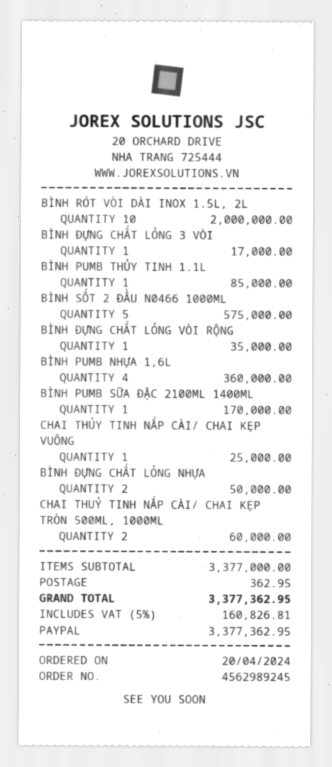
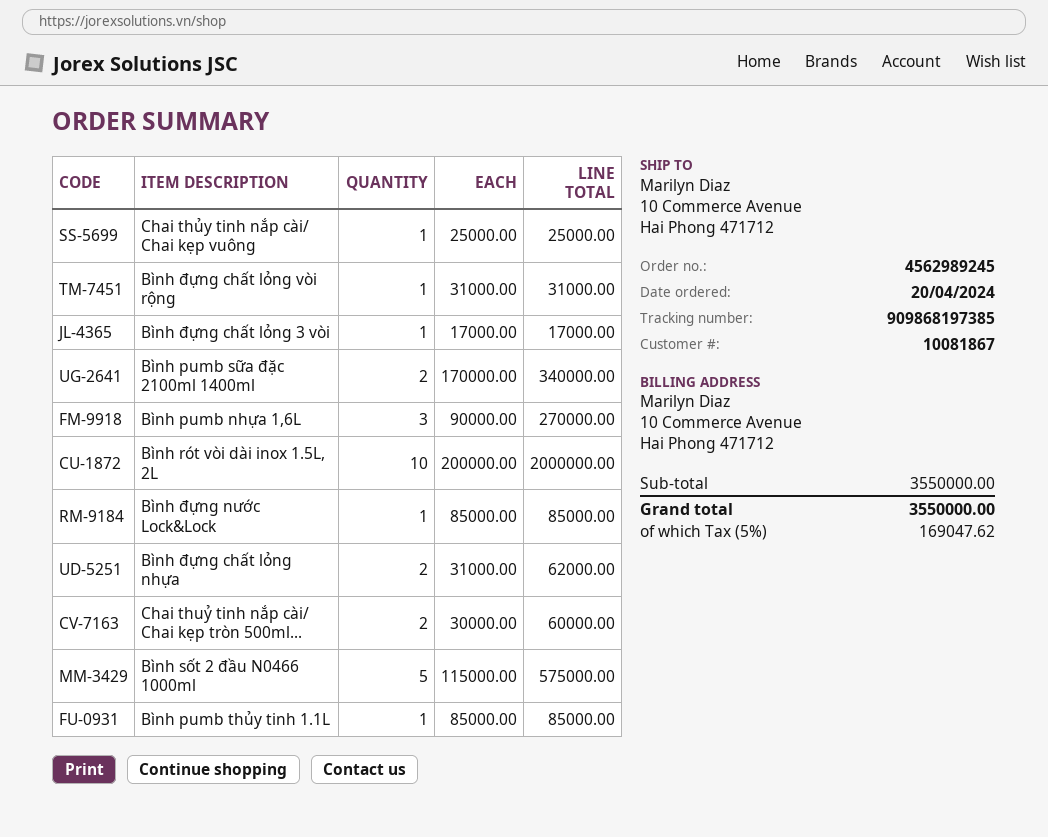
BÌNH ĐỰNG CHẤT LỎNG VÒI RỘNG: 1 for 35000.00 -> 1 for 31000.00
BÌNH PUMB NHỰA 1,6L: 4 for 360000.00 -> 3 for 270000.00
BÌNH PUMB SỮA ĐẶC 2100ML 1400ML: 1 for 170000.00 -> 2 for 340000.00
BÌNH ĐỰNG CHẤT LỎNG NHỰA: 2 for 50000.00 -> 2 for 62000.00
Bình đựng nước Lock&Lock: none -> 1 for 85000.00
subtotal: 3377000.00 -> 3550000.00
shipping: 362.95 -> none
tax: 5% = 160826.81 -> 5% = 169047.62
total: 3377362.95 -> 3550000.00

